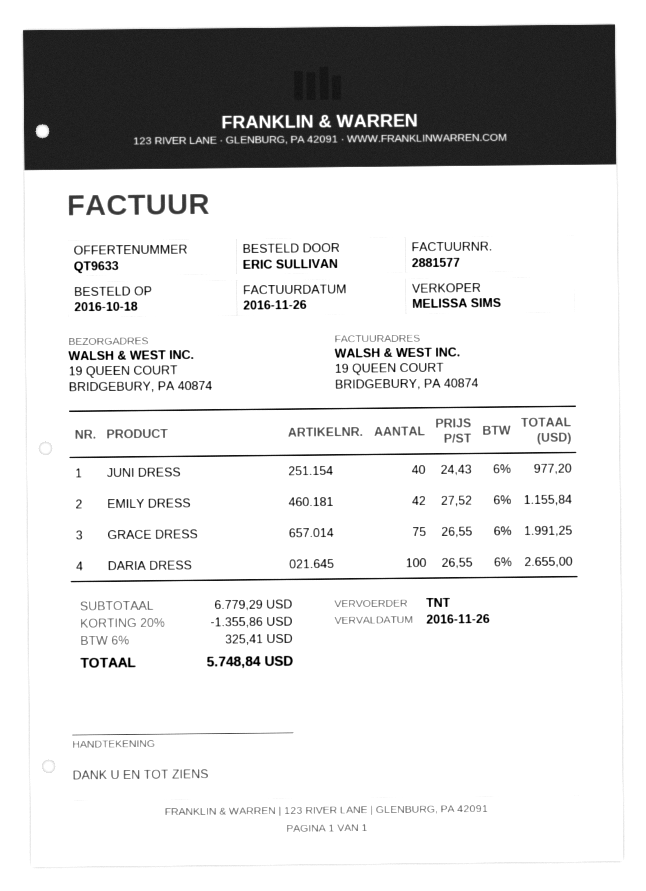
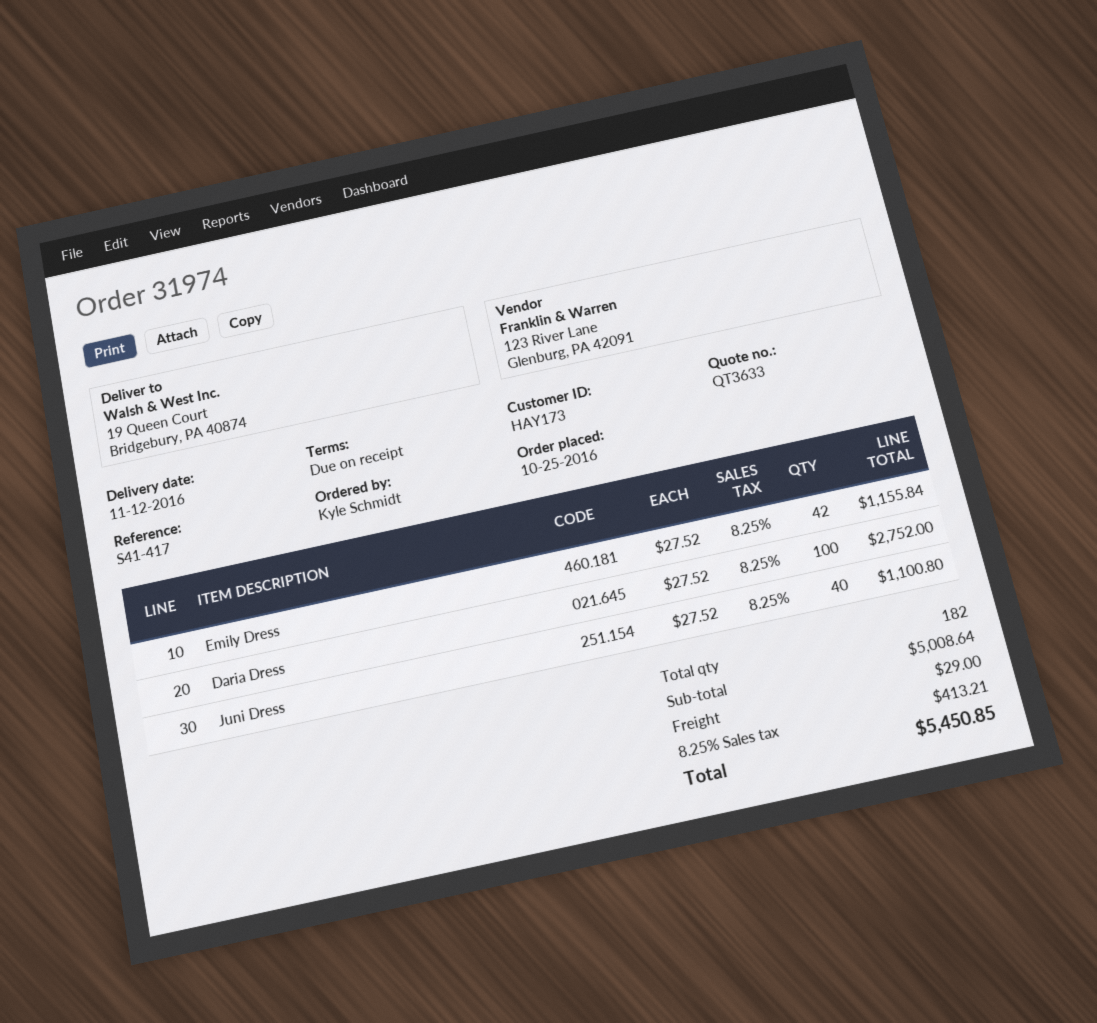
quote number: QT9633 -> QT3633
order date: 2016-10-18 -> 2016-10-25
ordered by: ERIC SULLIVAN -> Kyle Schmidt
JUNI DRESS: 40 x 24.43 = 977.20 -> 40 x 27.52 = 1100.80
GRACE DRESS: 75 x 26.55 = 1991.25 -> none
DARIA DRESS: 100 x 26.55 = 2655.00 -> 100 x 27.52 = 2752.00
subtotal: 6779.29 -> 5008.64
discount: 20% = 1355.86 -> none
shipping: none -> 29.00
tax: 6% = 325.41 -> 8.25% = 413.21
total: 5748.84 -> 5450.85

